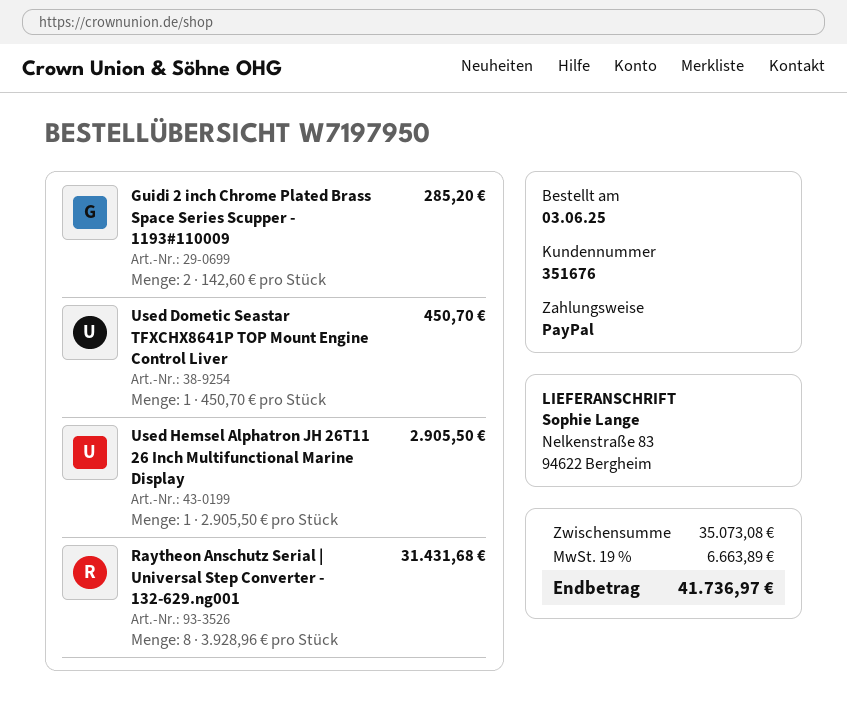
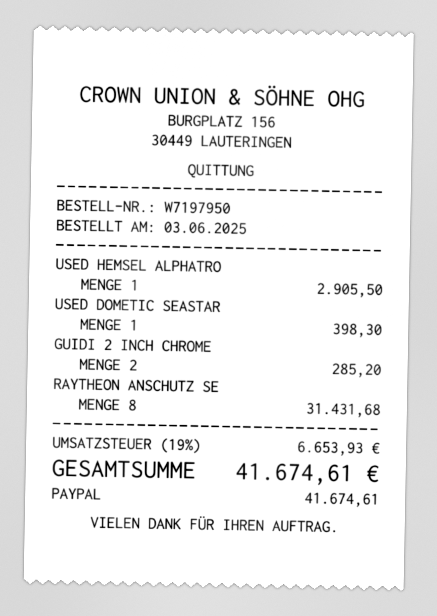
Used Dometic Seastar TFXCHX8641P TOP Mount Engine Control Liver: 1 for 450.70 -> 1 for 398.30
tax: 19% = 6663.89 -> 19% = 6653.93
total: 41736.97 -> 41674.61

